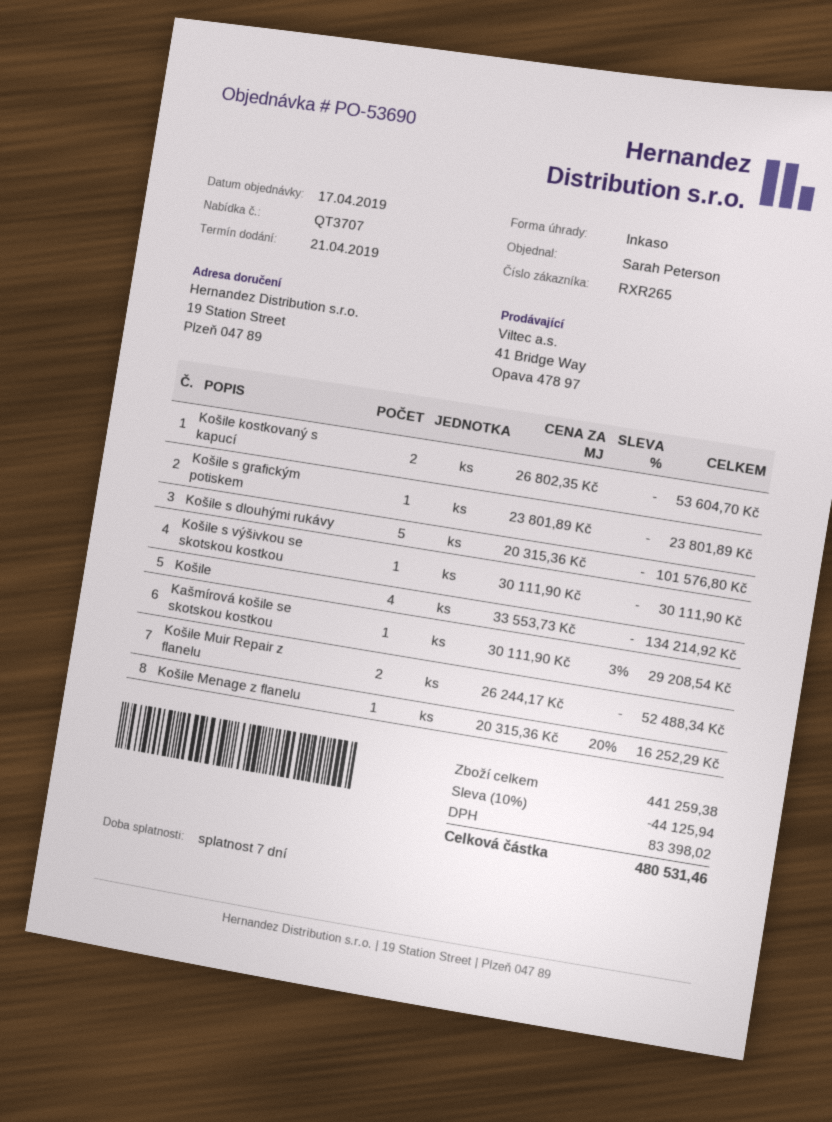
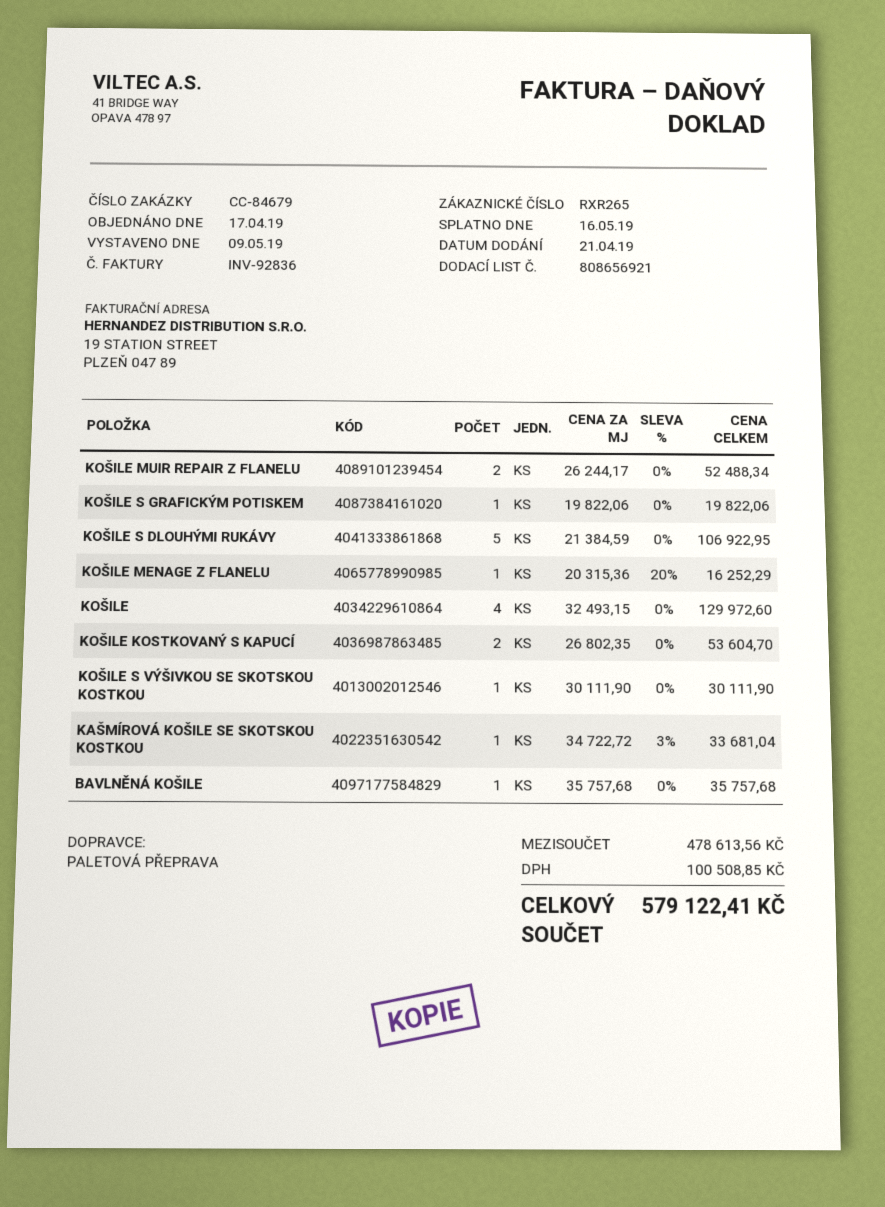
Košile s grafickým potiskem: 1 x 23801.89 = 23801.89 -> 1 x 19822.06 = 19822.06
Košile s dlouhými rukávy: 5 x 20315.36 = 101576.80 -> 5 x 21384.59 = 106922.95
Košile: 4 x 33553.73 = 134214.92 -> 4 x 32493.15 = 129972.60
Kašmírová košile se skotskou kostkou: 1 x 30111.90 - 3% = 29208.54 -> 1 x 34722.72 - 3% = 33681.04
BAVLNĚNÁ KOŠILE: none -> 1 x 35757.68 = 35757.68
subtotal: 441259.38 -> 478613.56
discount: 10% = 44125.94 -> none
tax: 83398.02 -> 100508.85
total: 480531.46 -> 579122.41

